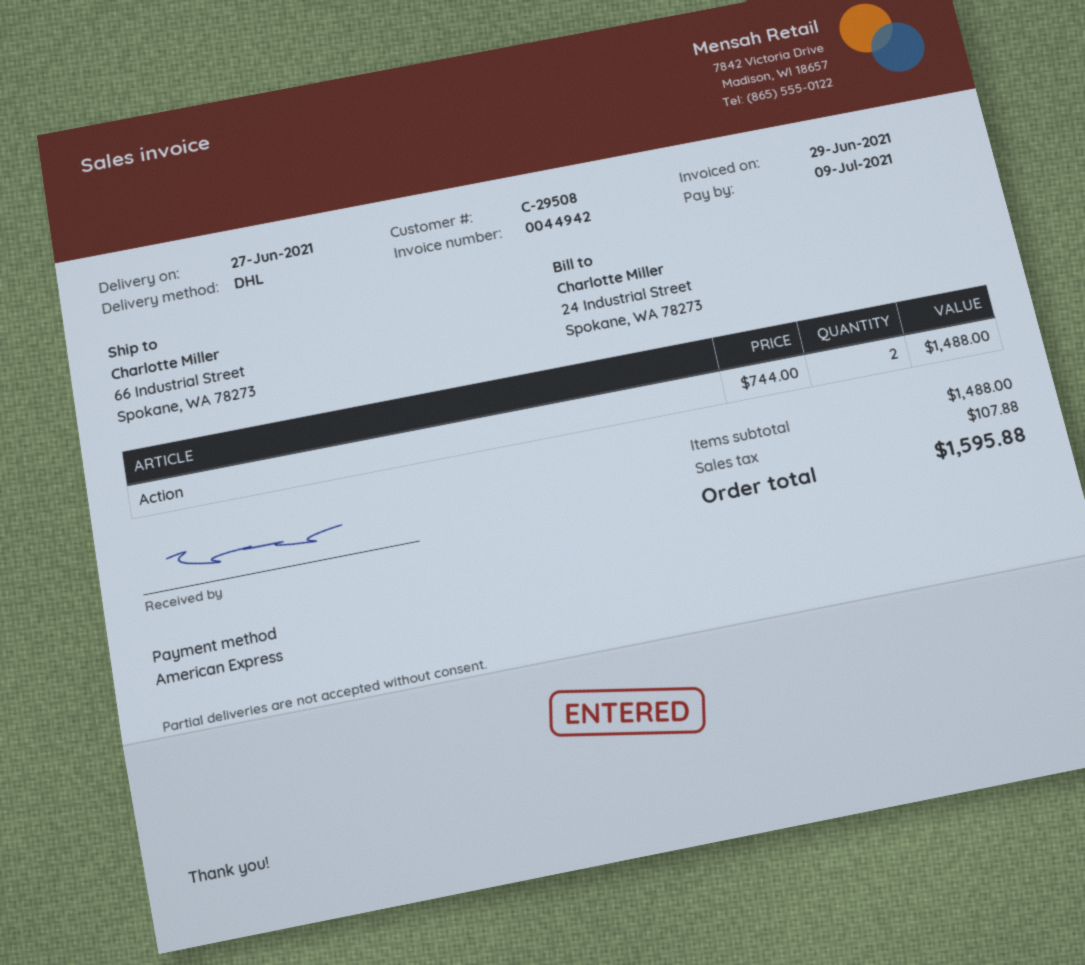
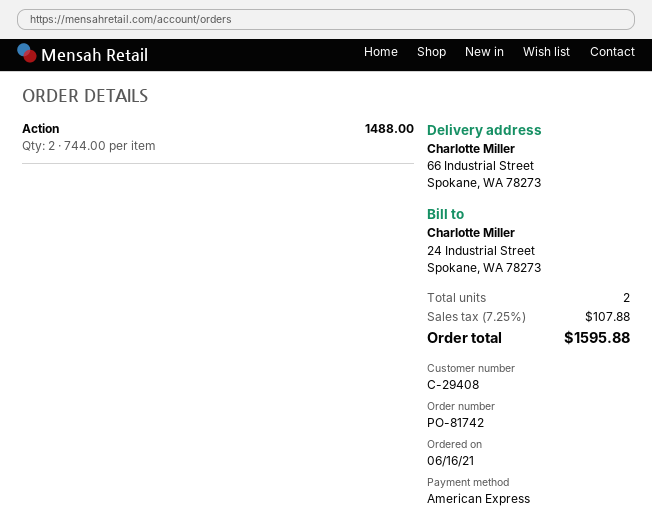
customer number: C-29508 -> C-29408

